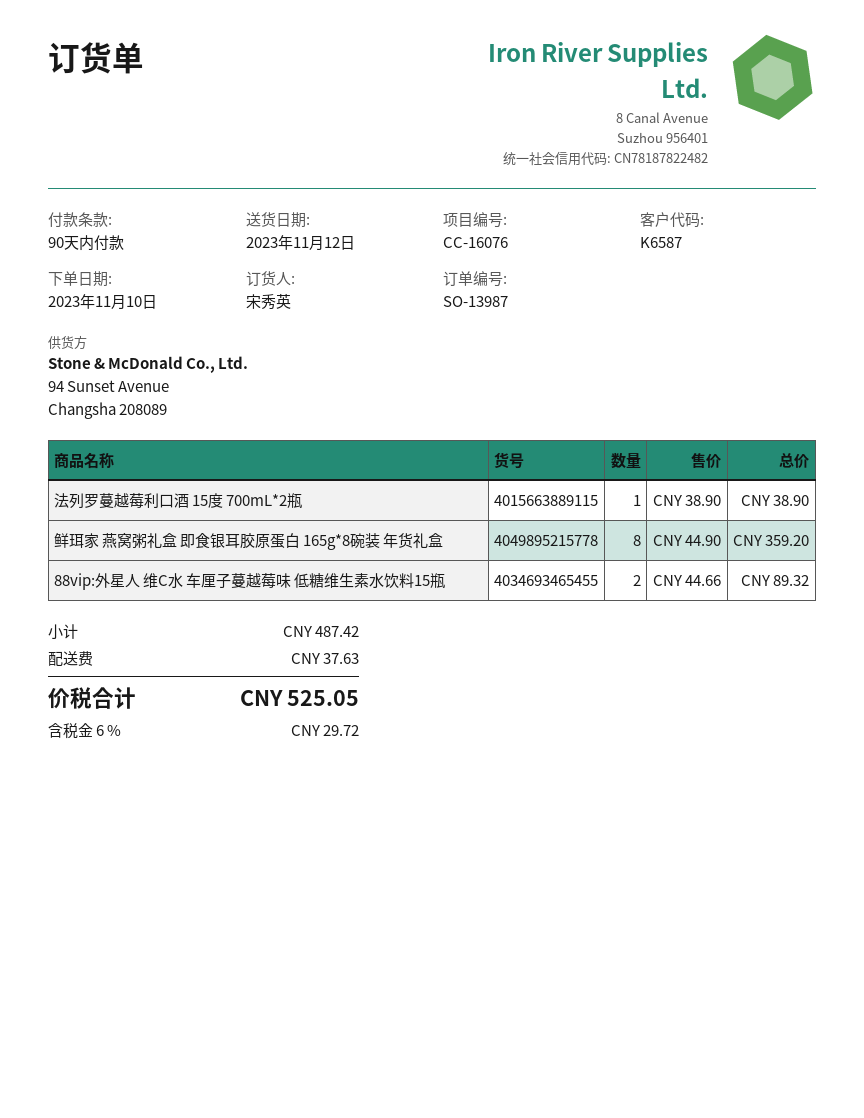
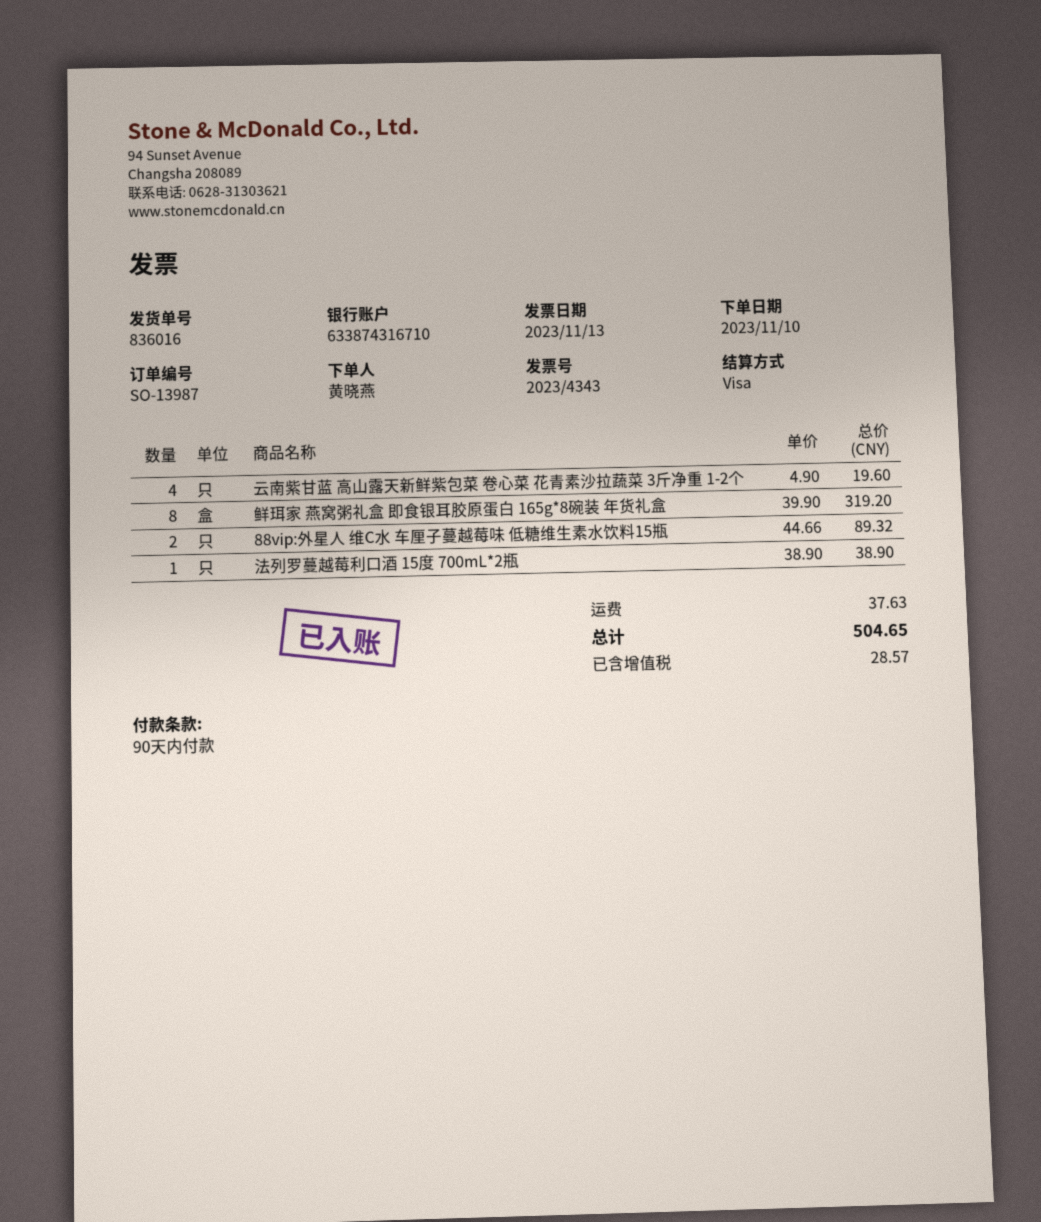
ordered by: 宋秀英 -> 黄晓燕
鲜珥家 燕窝粥礼盒 即食银耳胶原蛋白 165g*8碗装 年货礼盒: 8 x 44.90 = 359.20 -> 8 x 39.90 = 319.20
云南紫甘蓝 高山露天新鲜紫包菜 卷心菜 花青素沙拉蔬菜 3斤净重 1-2个: none -> 4 x 4.90 = 19.60
tax: 29.72 -> 28.57
total: 525.05 -> 504.65

